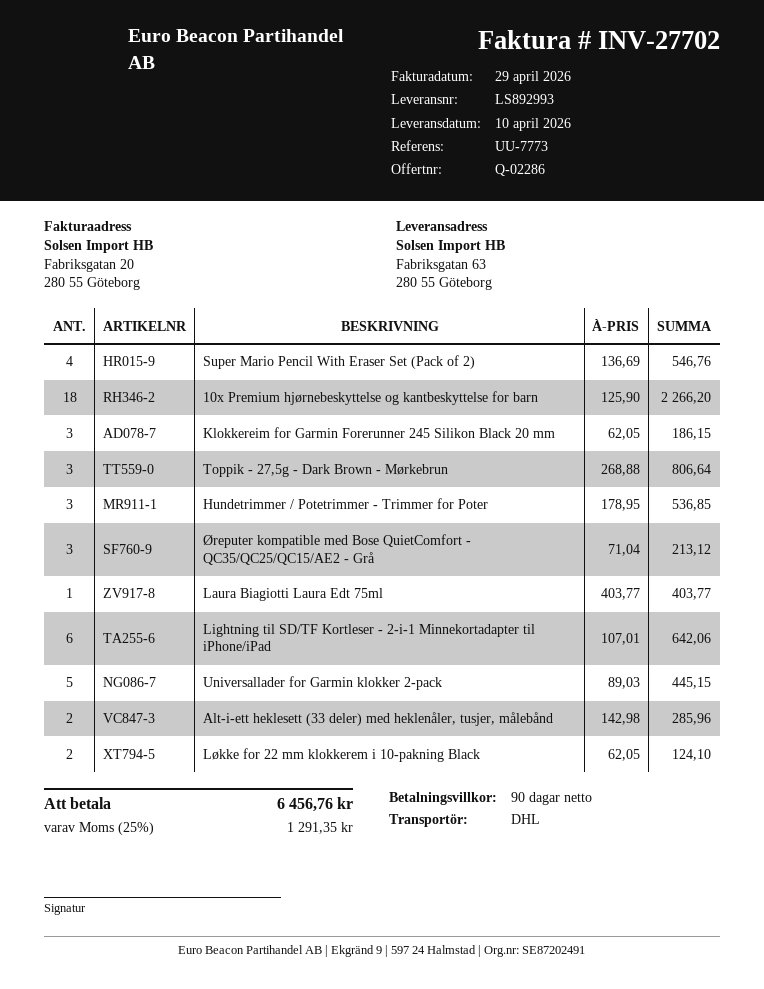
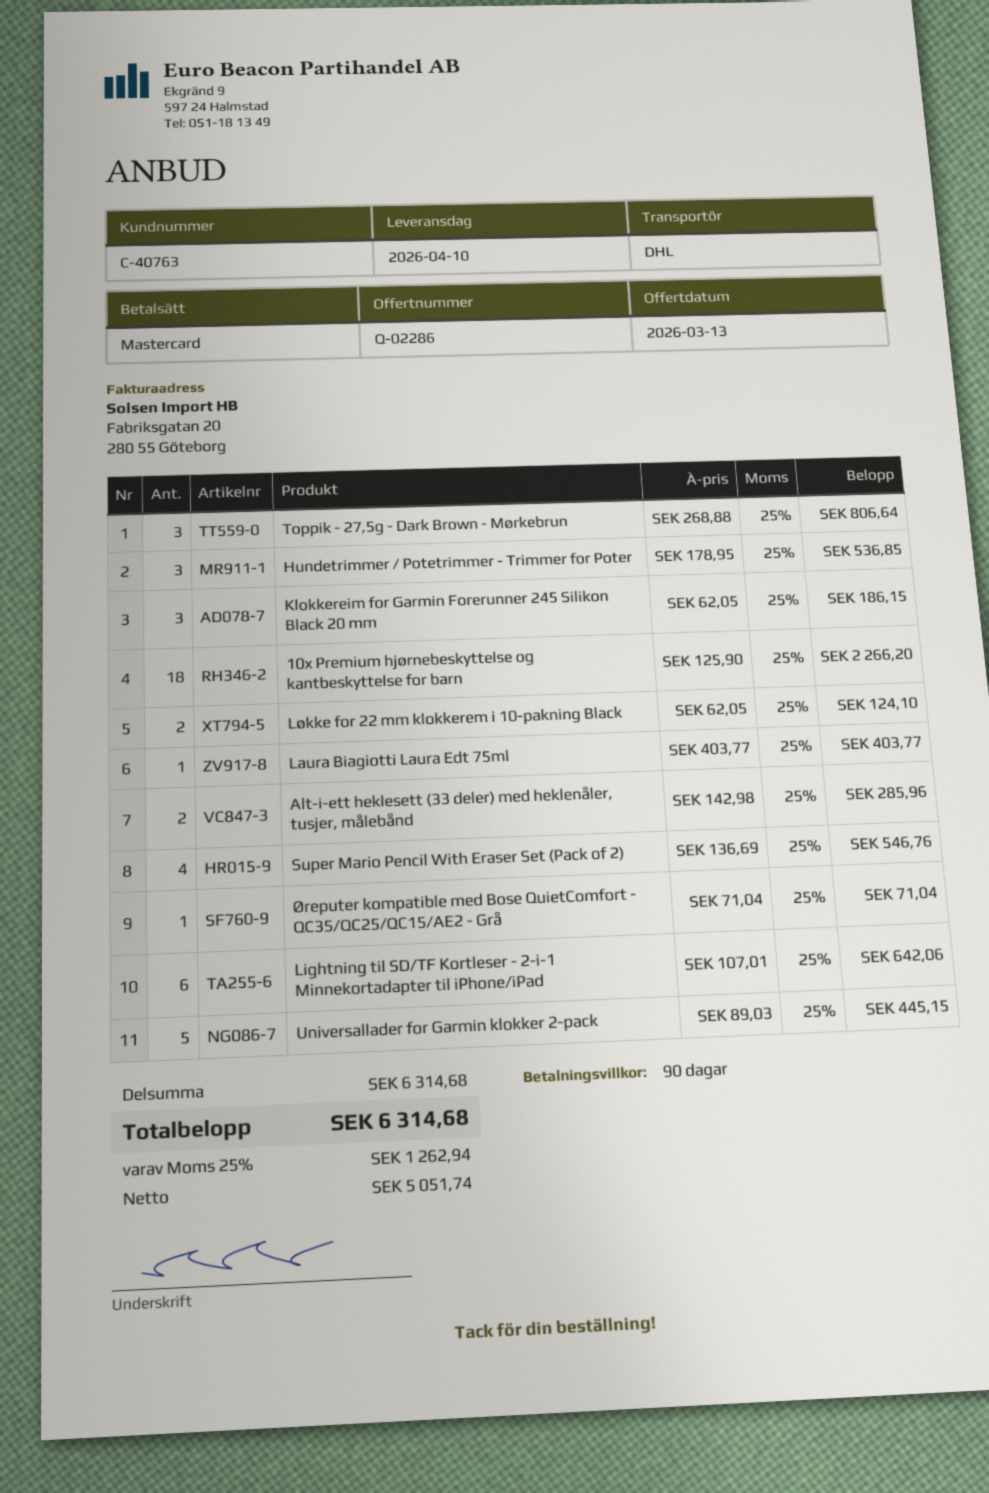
Øreputer kompatible med Bose QuietComfort - QC35/QC25/QC15/AE2 - Grå: 3 x 71.04 = 213.12 -> 1 x 71.04 = 71.04
tax: 25% = 1291.35 -> 25% = 1262.94
total: 6456.76 -> 6314.68

